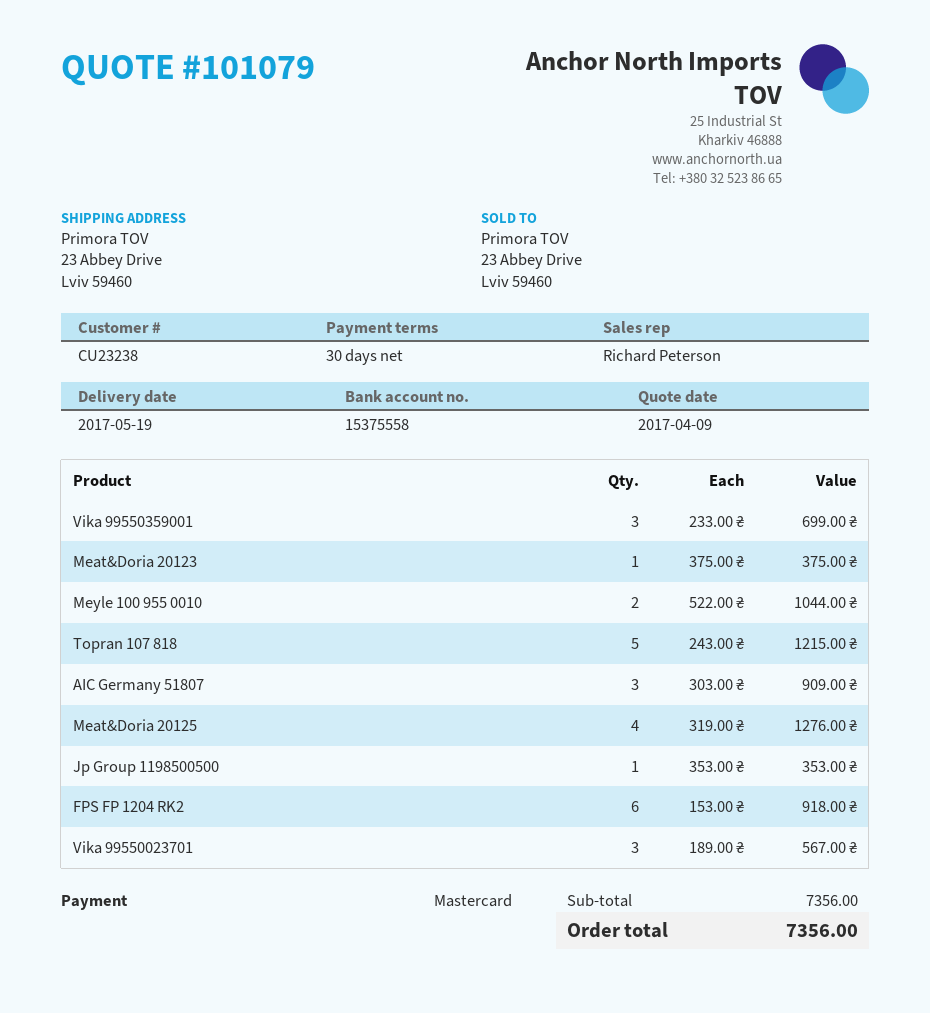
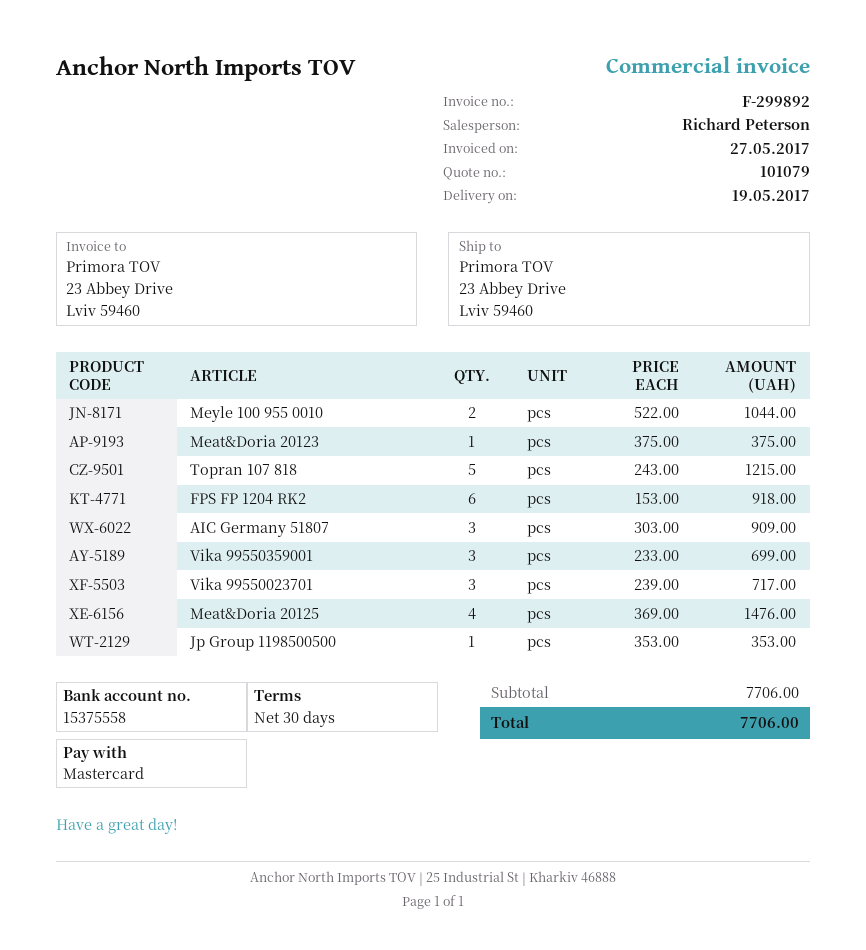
Meat&Doria 20125: 4 x 319.00 = 1276.00 -> 4 x 369.00 = 1476.00
Vika 99550023701: 3 x 189.00 = 567.00 -> 3 x 239.00 = 717.00
subtotal: 7356.00 -> 7706.00
total: 7356.00 -> 7706.00

